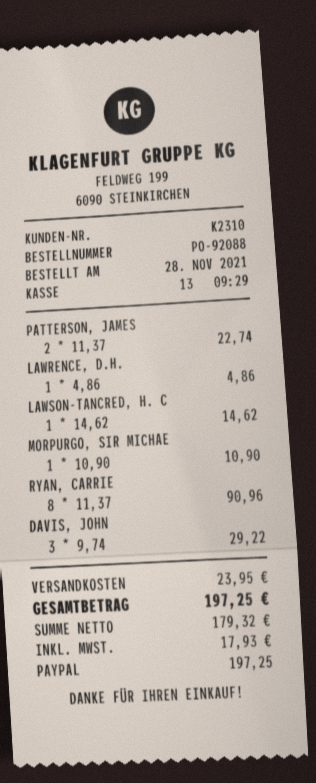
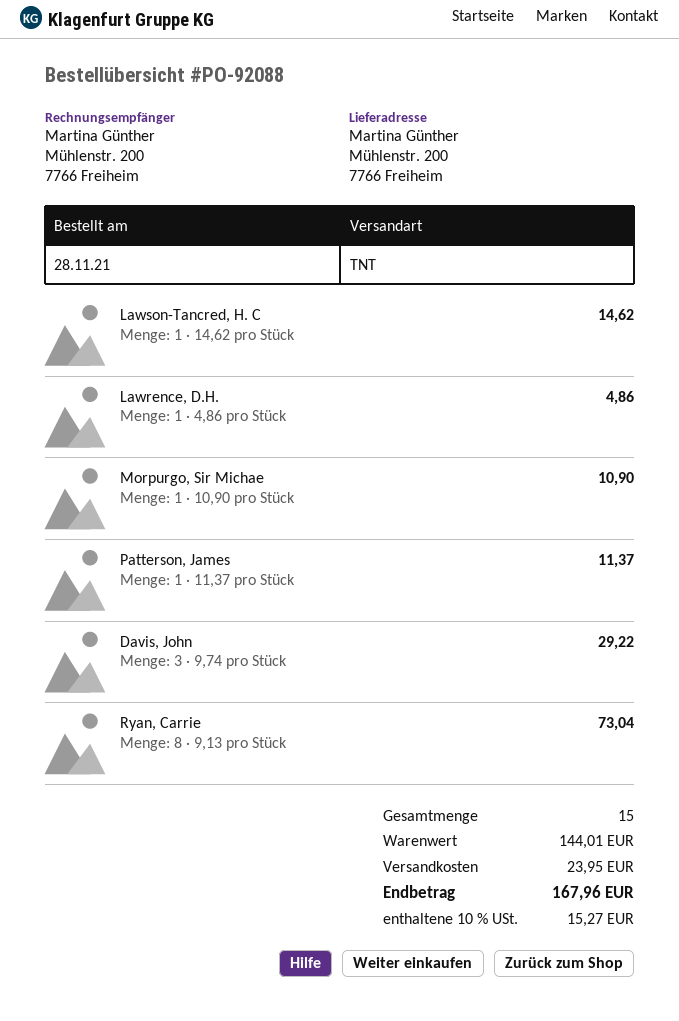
PATTERSON, JAMES: 2 x 11.37 = 22.74 -> 1 x 11.37 = 11.37
RYAN, CARRIE: 8 x 11.37 = 90.96 -> 8 x 9.13 = 73.04
tax: 17.93 -> 15.27
total: 197.25 -> 167.96

